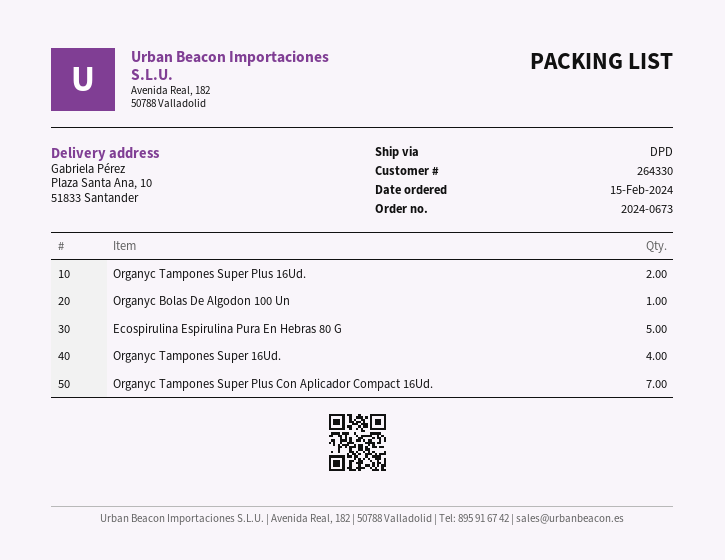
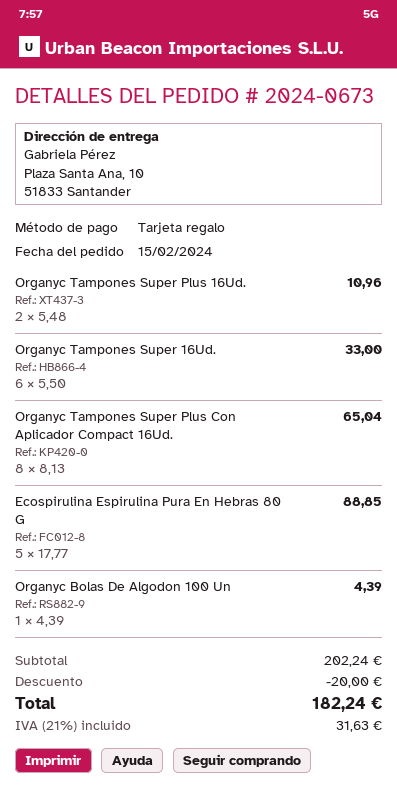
Organyc Tampones Super 16Ud.: 4 -> 6
Organyc Tampones Super Plus Con Aplicador Compact 16Ud.: 7 -> 8

